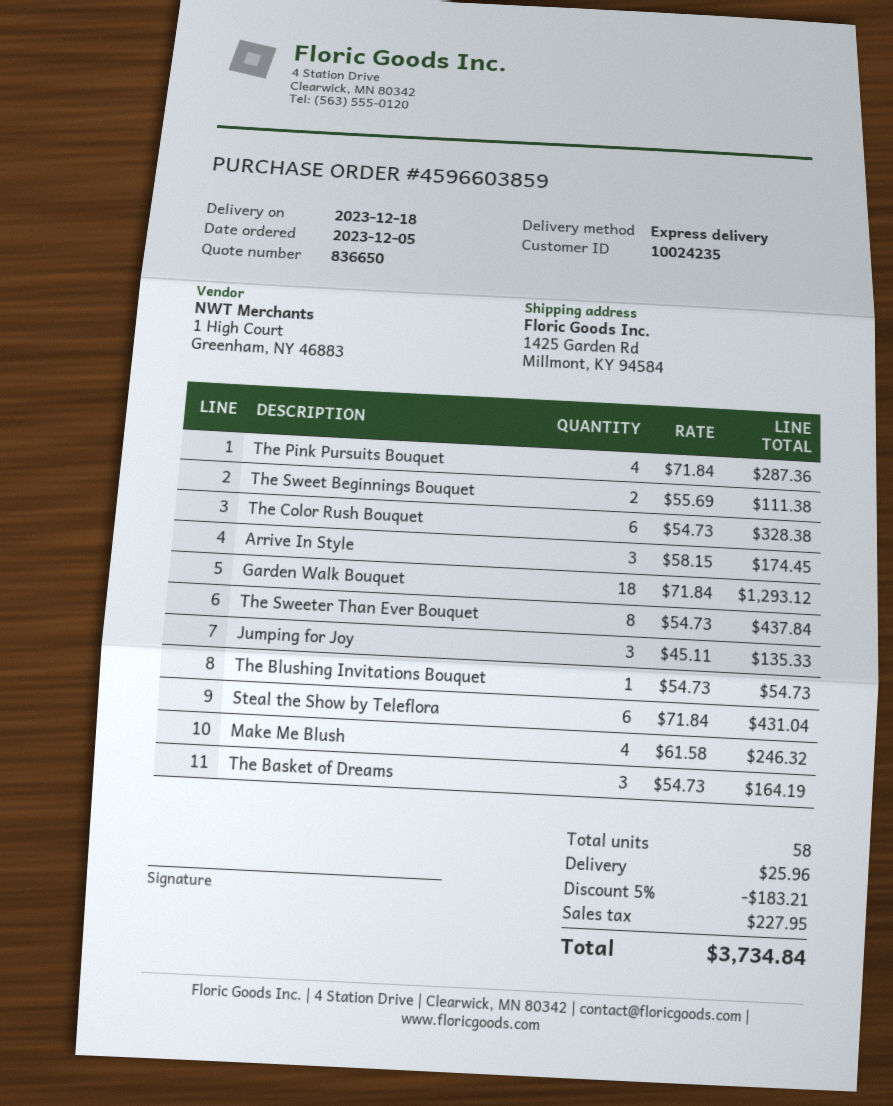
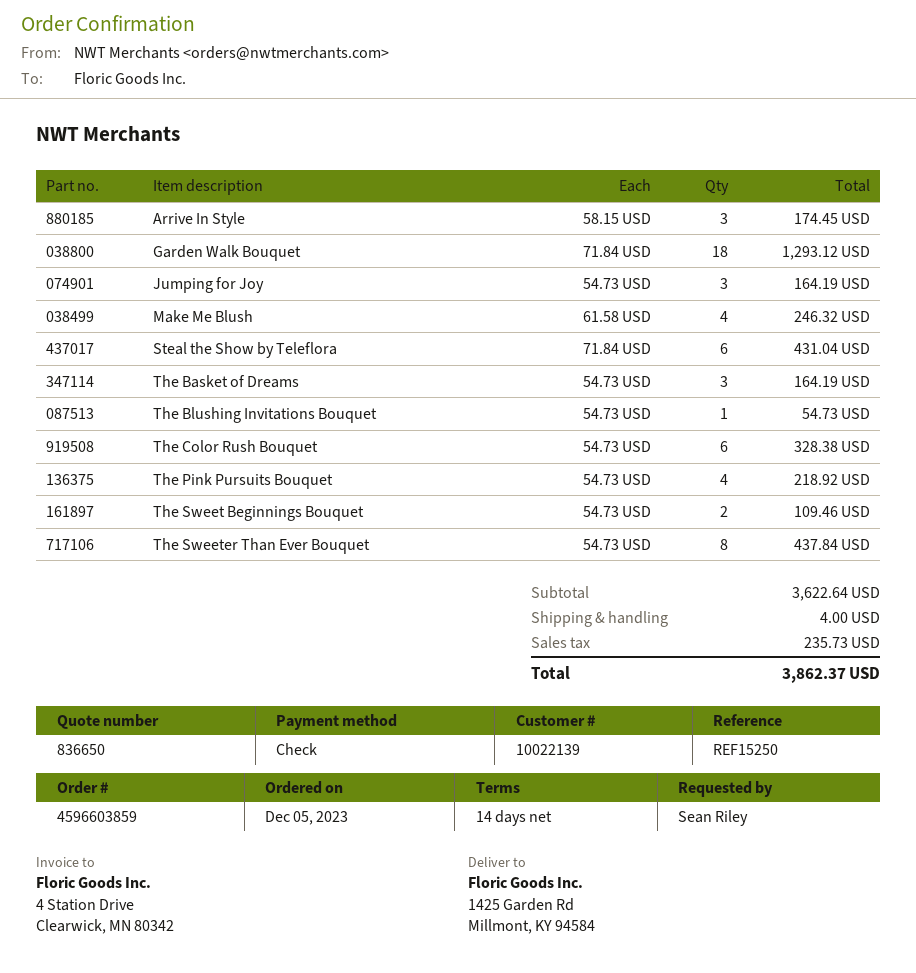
customer number: 10024235 -> 10022139
The Pink Pursuits Bouquet: 4 x 71.84 = 287.36 -> 4 x 54.73 = 218.92
The Sweet Beginnings Bouquet: 2 x 55.69 = 111.38 -> 2 x 54.73 = 109.46
Jumping for Joy: 3 x 45.11 = 135.33 -> 3 x 54.73 = 164.19
discount: 5% = 183.21 -> none
shipping: 25.96 -> 4.00
tax: 227.95 -> 235.73
total: 3734.84 -> 3862.37

